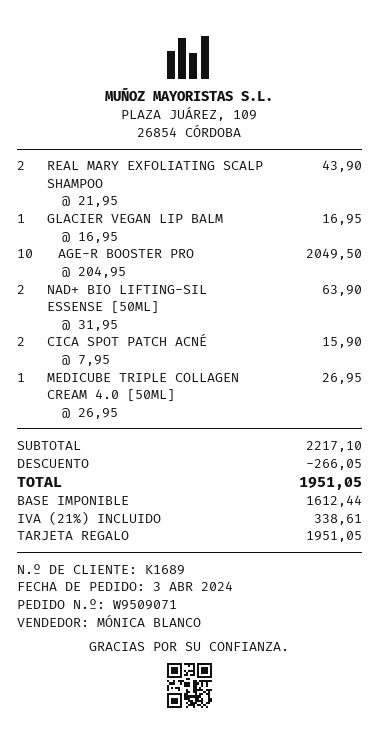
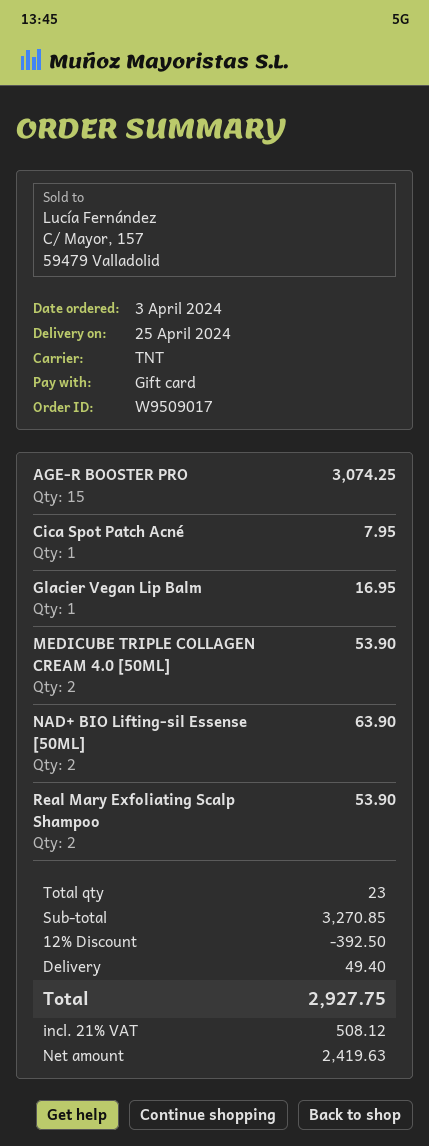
order number: W9509071 -> W9509017
REAL MARY EXFOLIATING SCALP SHAMPOO: 2 for 43.90 -> 2 for 53.90
AGE-R BOOSTER PRO: 10 for 2049.50 -> 15 for 3074.25
CICA SPOT PATCH ACNÉ: 2 for 15.90 -> 1 for 7.95
MEDICUBE TRIPLE COLLAGEN CREAM 4.0 [50ML]: 1 for 26.95 -> 2 for 53.90
subtotal: 2217.10 -> 3270.85
discount: 266.05 -> 392.50
shipping: none -> 49.40
net: 1612.44 -> 2419.63
tax: 21% = 338.61 -> 21% = 508.12
total: 1951.05 -> 2927.75

